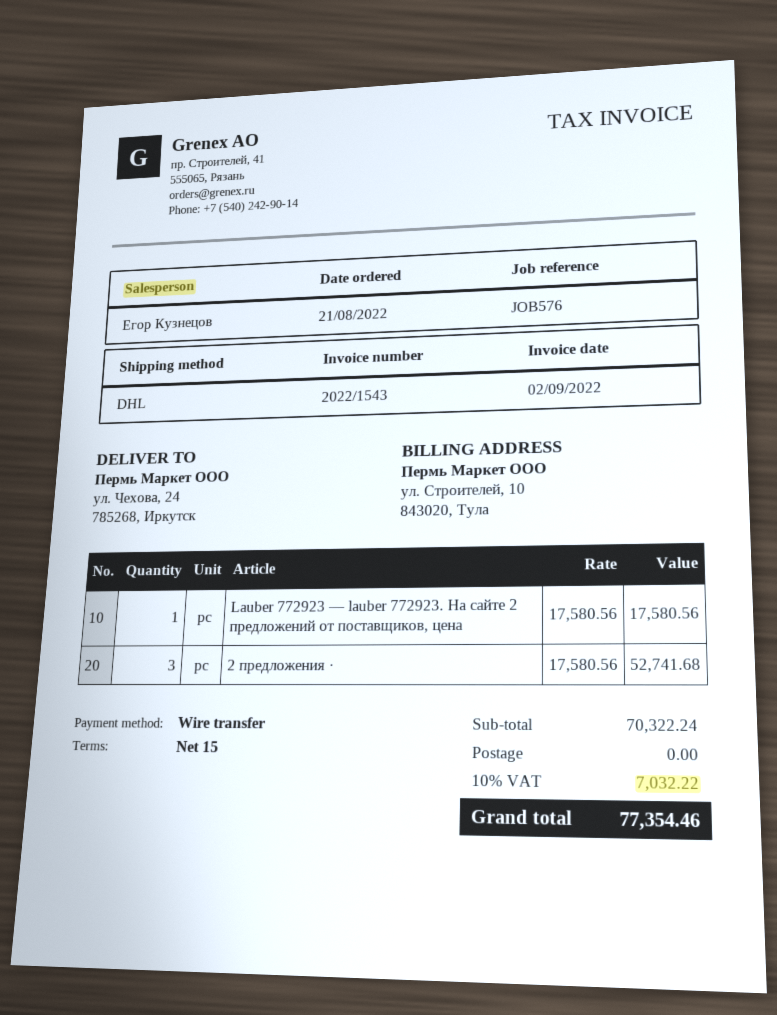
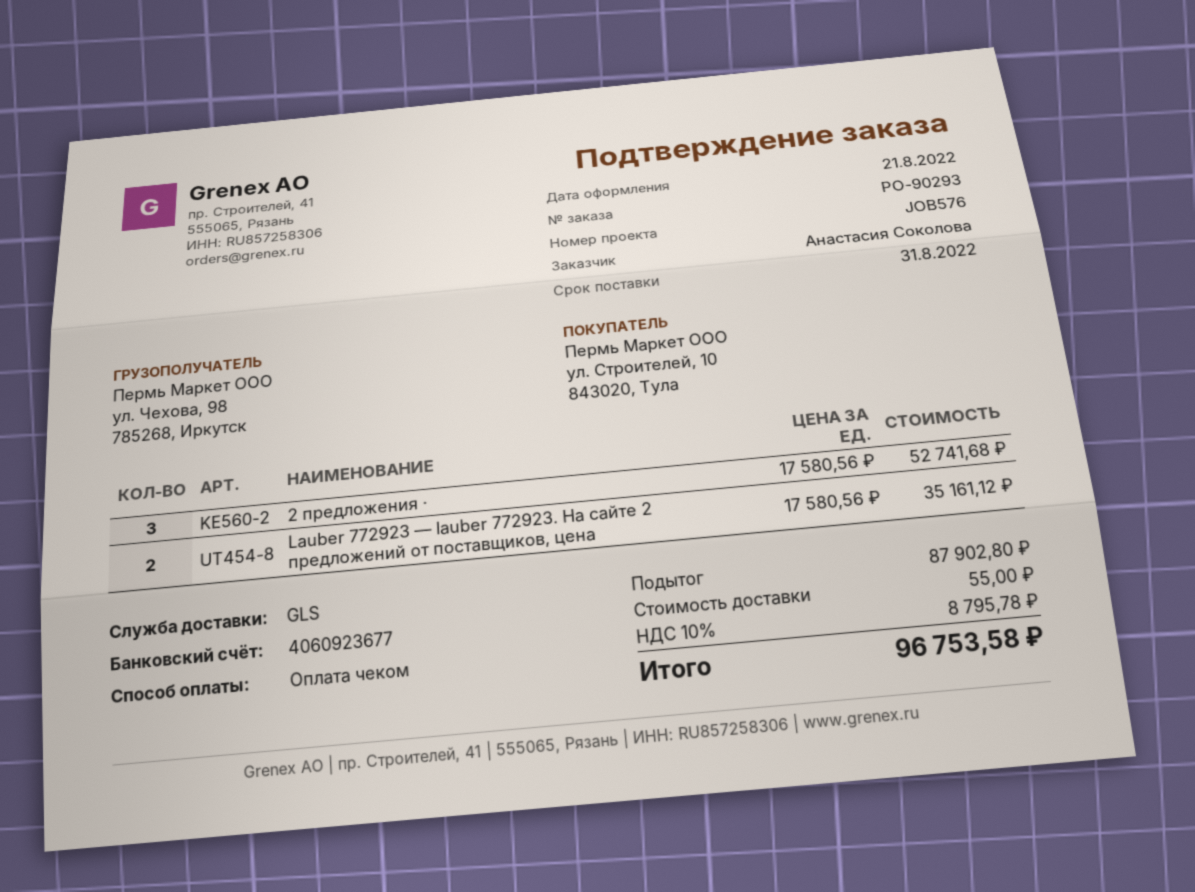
payment method: bank transfer -> cheque
shipping method: DHL -> GLS
ship to: ул. Чехова, 24, 785268, Иркутск -> ул. Чехова, 98, 785268, Иркутск
Lauber 772923 — lauber 772923. На сайте 2 предложений от поставщиков, цена: 1 x 17580.56 = 17580.56 -> 2 x 17580.56 = 35161.12
subtotal: 70322.24 -> 87902.80
shipping: 0.00 -> 55.00
tax: 10% = 7032.22 -> 10% = 8795.78
total: 77354.46 -> 96753.58

